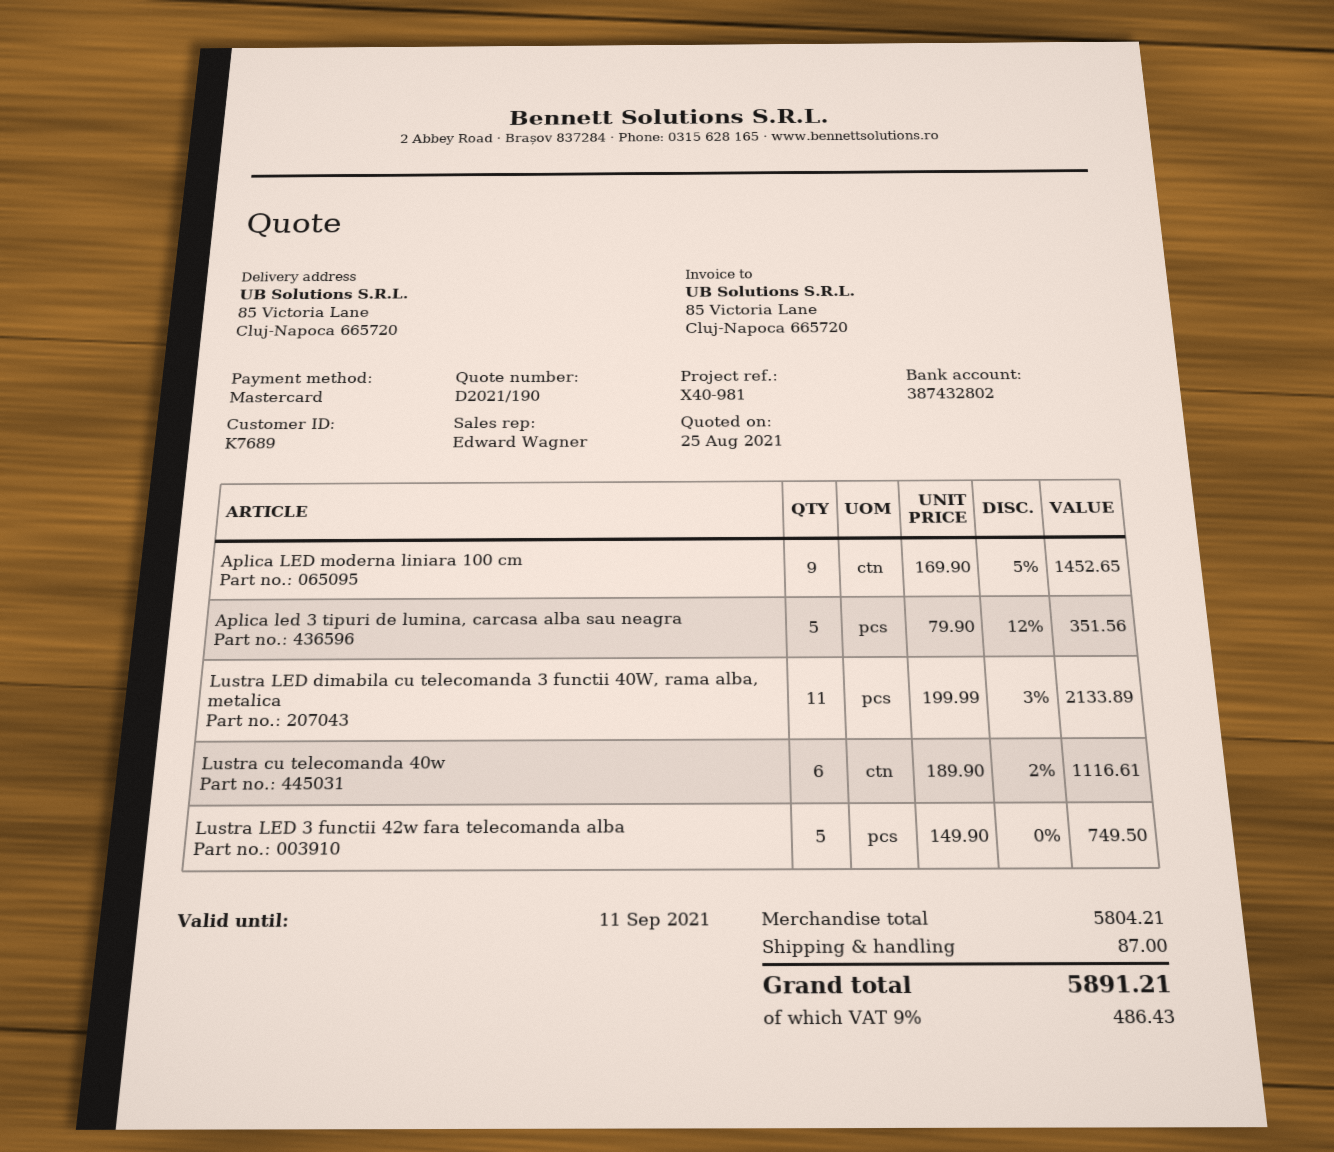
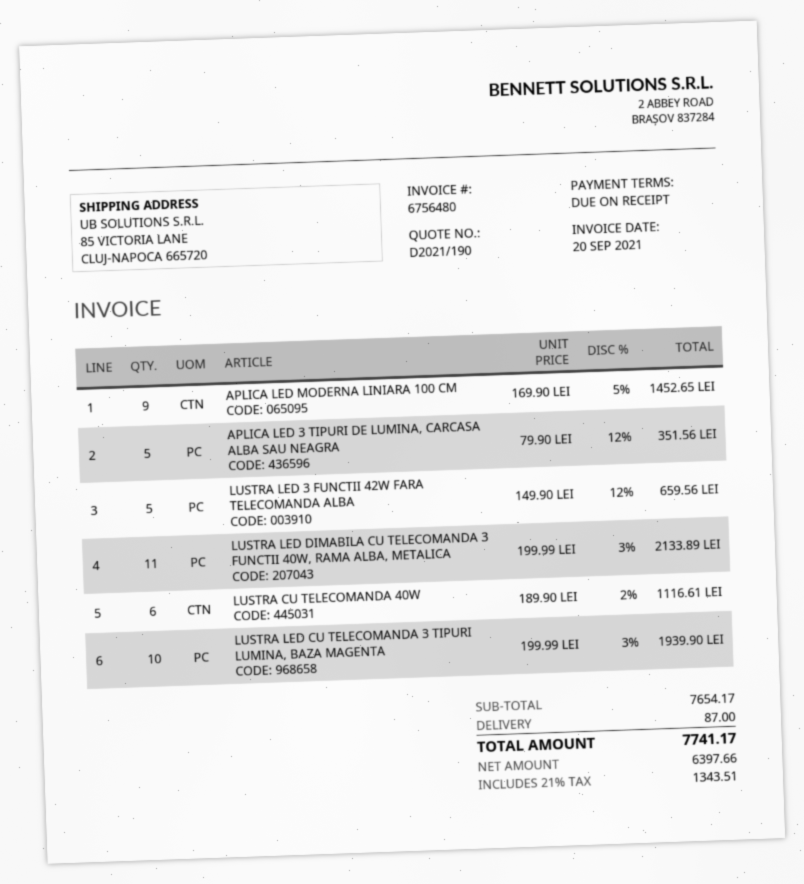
Lustra LED 3 functii 42w fara telecomanda alba: 5 x 149.90 = 749.50 -> 5 x 149.90 - 12% = 659.56
LUSTRA LED CU TELECOMANDA 3 TIPURI LUMINA, BAZA MAGENTA: none -> 10 x 199.99 - 3% = 1939.90
subtotal: 5804.21 -> 7654.17
tax: 9% = 486.43 -> 21% = 1343.51
total: 5891.21 -> 7741.17

